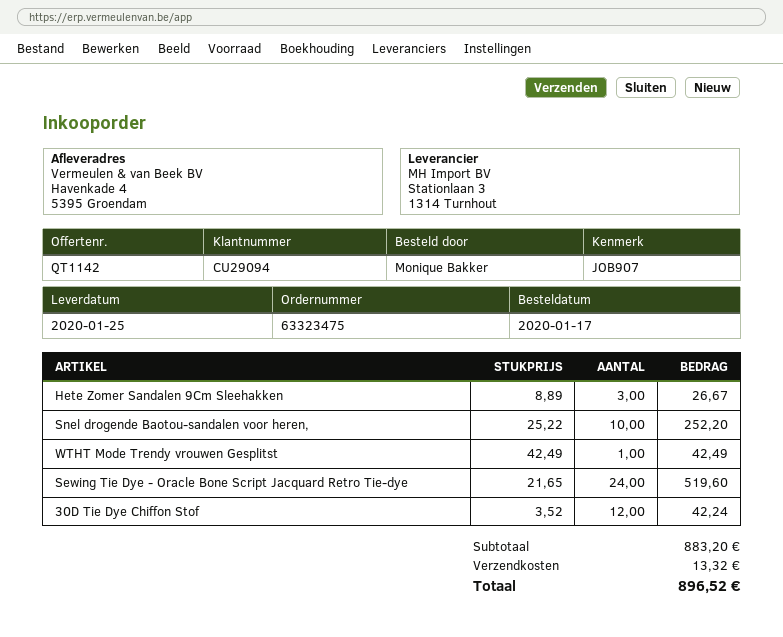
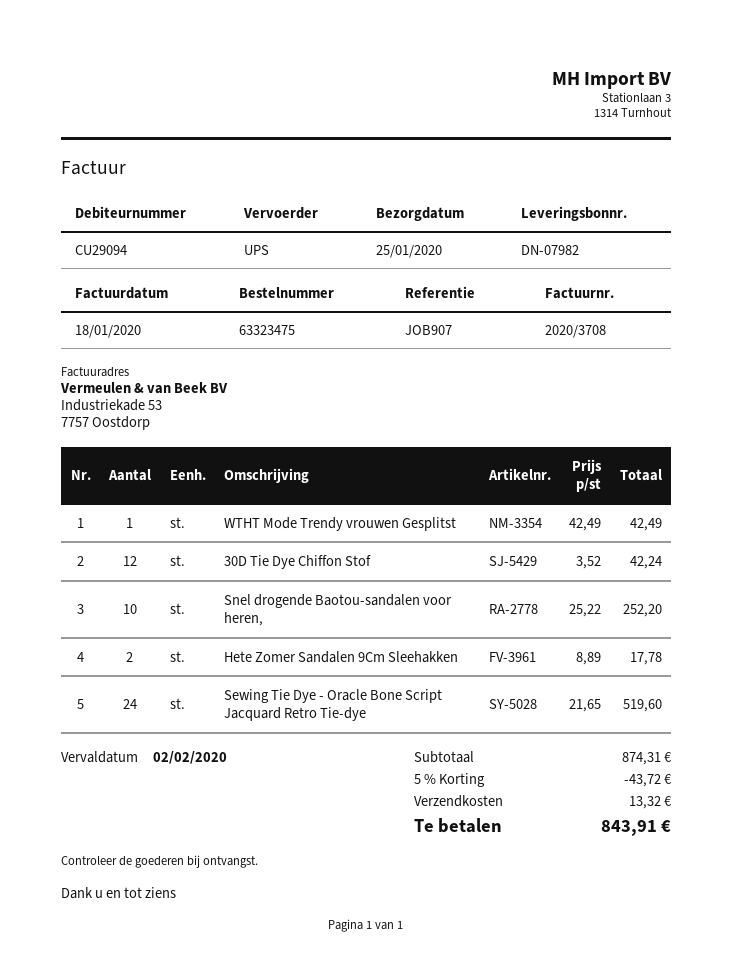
Hete Zomer Sandalen 9Cm Sleehakken: 3 x 8.89 = 26.67 -> 2 x 8.89 = 17.78
subtotal: 883.20 -> 874.31
discount: none -> 5% = 43.72
total: 896.52 -> 843.91

